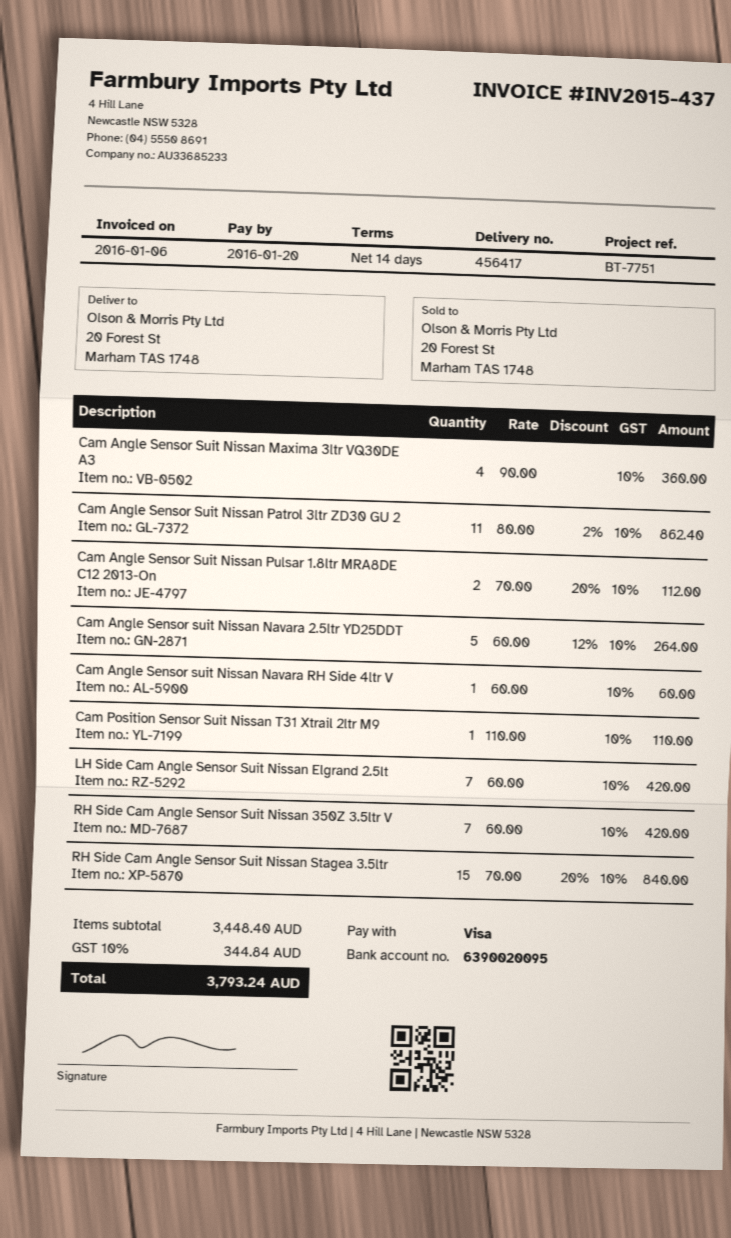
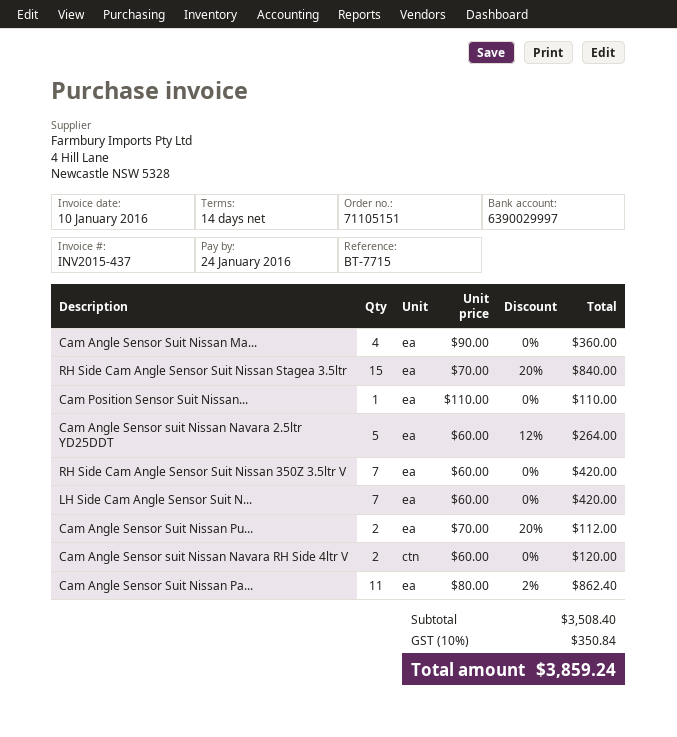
invoice date: 2016-01-06 -> 2016-01-10
due date: 2016-01-20 -> 2016-01-24
reference: BT-7751 -> BT-7715
bank account: 6390020095 -> 6390029997
Cam Angle Sensor suit Nissan Navara RH Side 4ltr V: 1 x 60.00 = 60.00 -> 2 x 60.00 = 120.00
subtotal: 3448.40 -> 3508.40
tax: 10% = 344.84 -> 10% = 350.84
total: 3793.24 -> 3859.24

